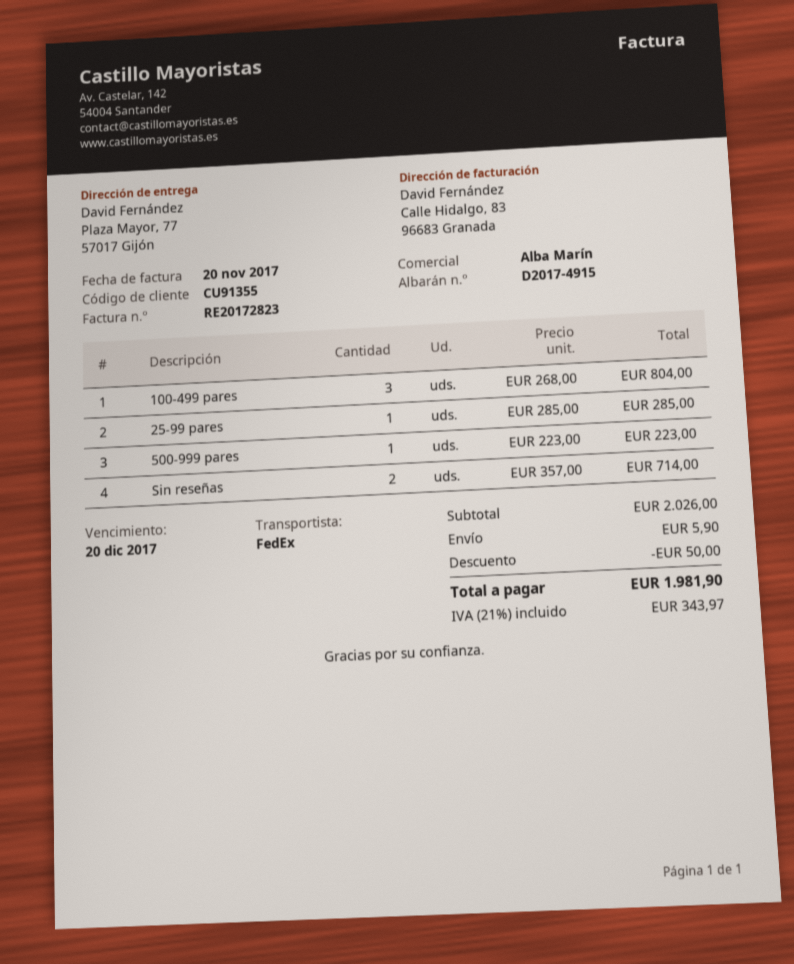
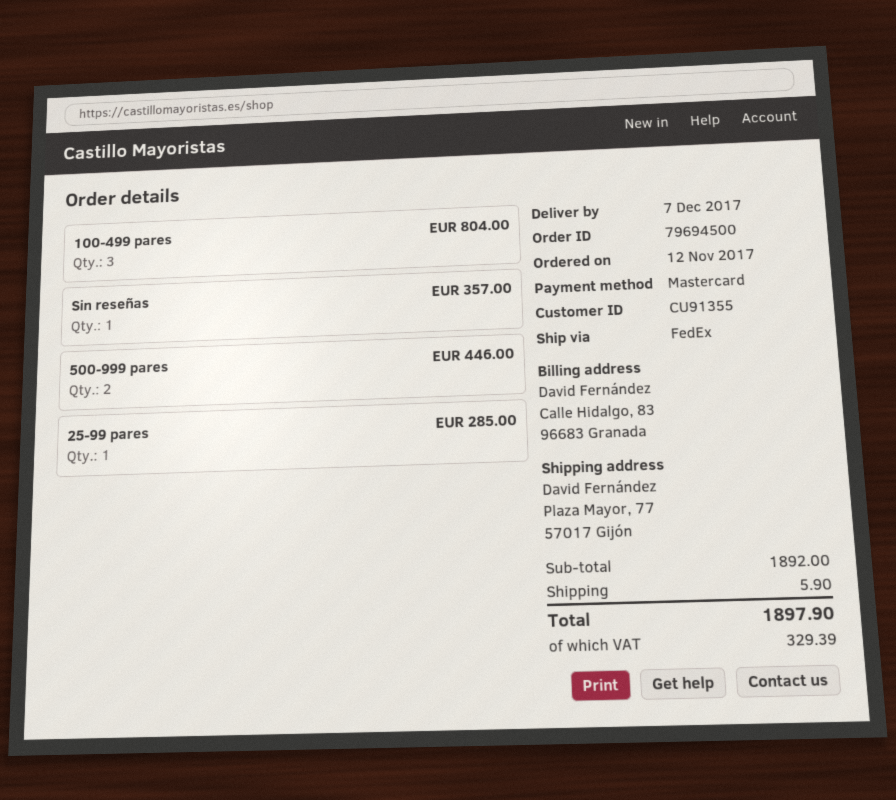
500-999 pares: 1 for 223.00 -> 2 for 446.00
Sin reseñas: 2 for 714.00 -> 1 for 357.00
subtotal: 2026.00 -> 1892.00
discount: 50.00 -> none
tax: 343.97 -> 329.39
total: 1981.90 -> 1897.90

